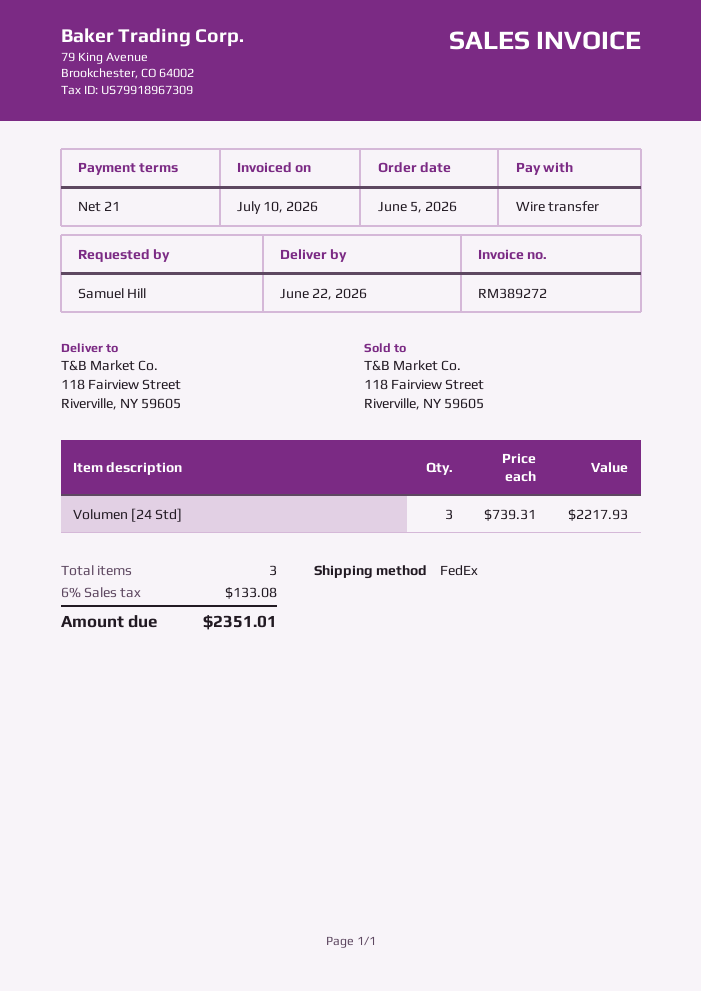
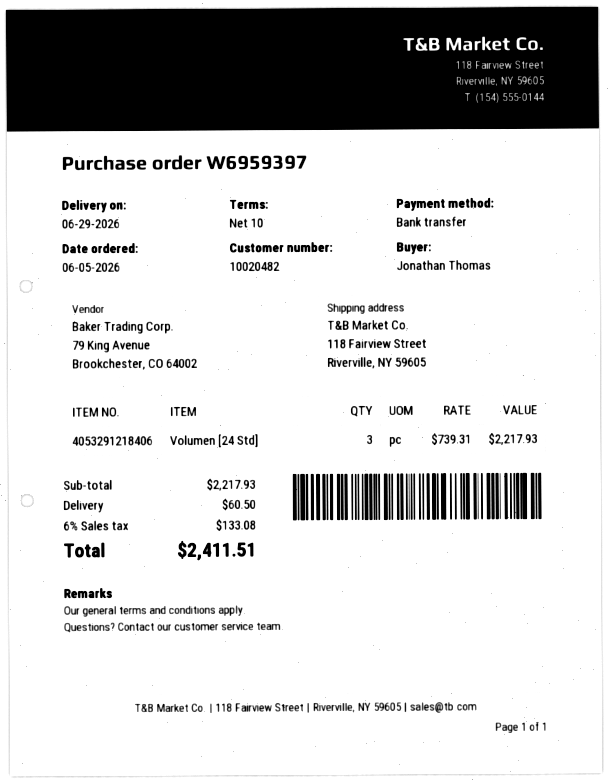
delivery date: 2026-06-22 -> 2026-06-29
payment terms: 21 days -> 10 days
ordered by: Samuel Hill -> Jonathan Thomas
shipping: none -> 60.50
total: 2351.01 -> 2411.51

